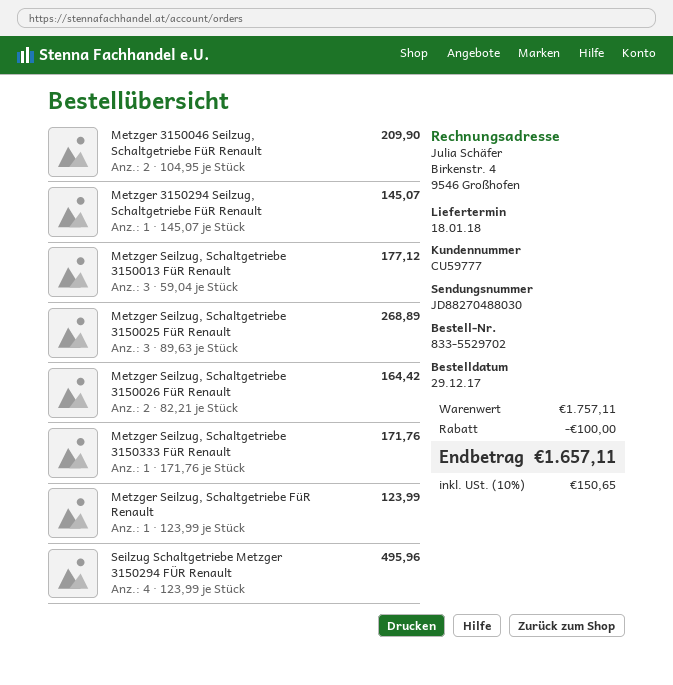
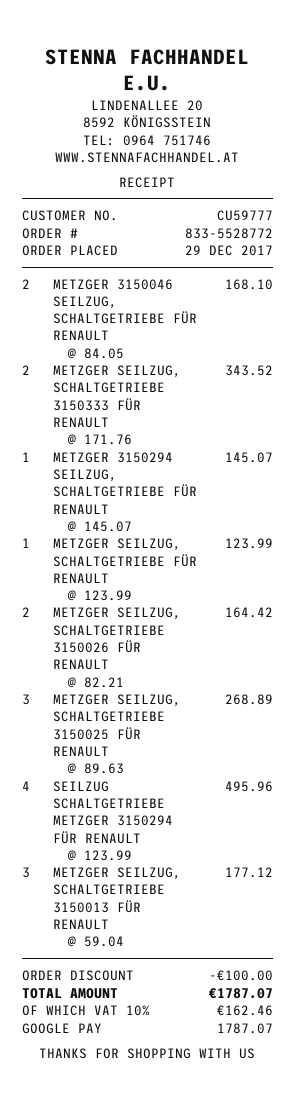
order number: 833-5529702 -> 833-5528772
Metzger 3150046 Seilzug, Schaltgetriebe FüR Renault: 2 x 104.95 = 209.90 -> 2 x 84.05 = 168.10
Metzger Seilzug, Schaltgetriebe 3150333 FüR Renault: 1 x 171.76 = 171.76 -> 2 x 171.76 = 343.52
tax: 10% = 150.65 -> 10% = 162.46
total: 1657.11 -> 1787.07

